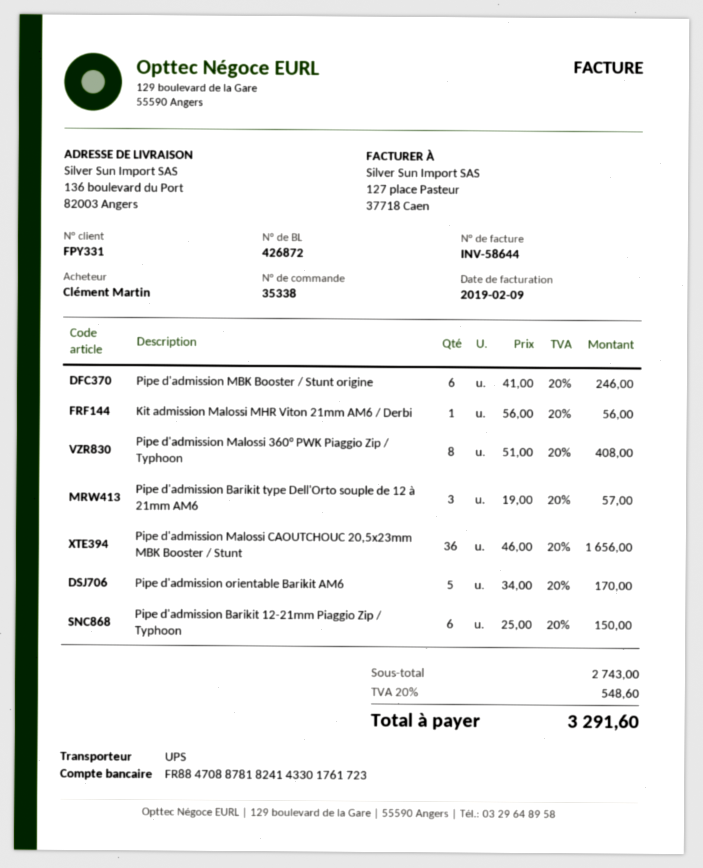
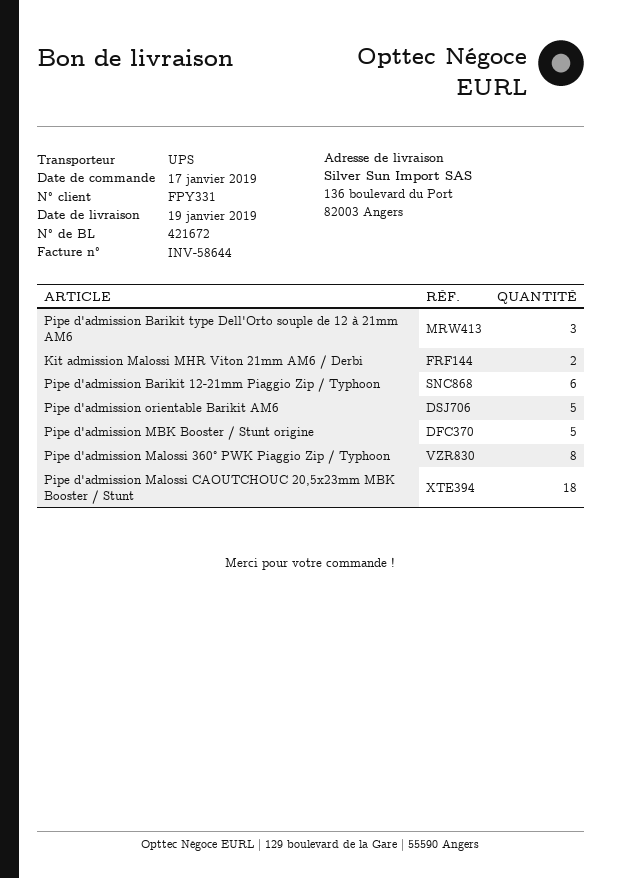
delivery note number: 426872 -> 421672
Pipe d'admission MBK Booster / Stunt origine: 6 -> 5
Kit admission Malossi MHR Viton 21mm AM6 / Derbi: 1 -> 2
Pipe d'admission Malossi CAOUTCHOUC 20,5x23mm MBK Booster / Stunt: 36 -> 18

